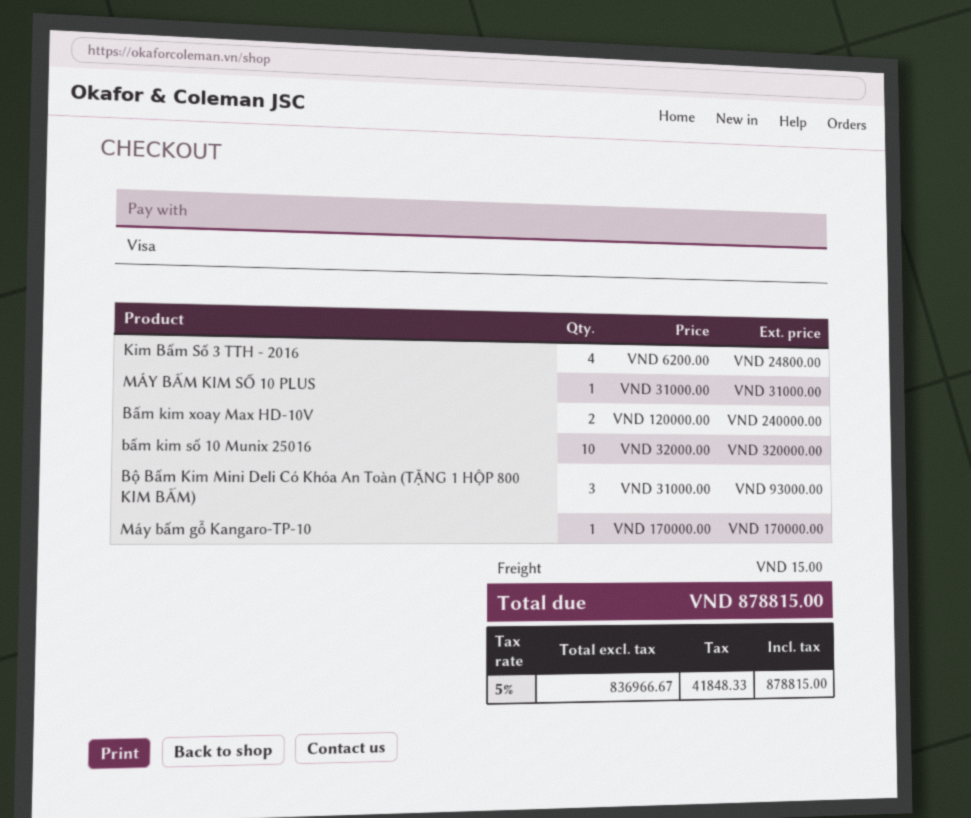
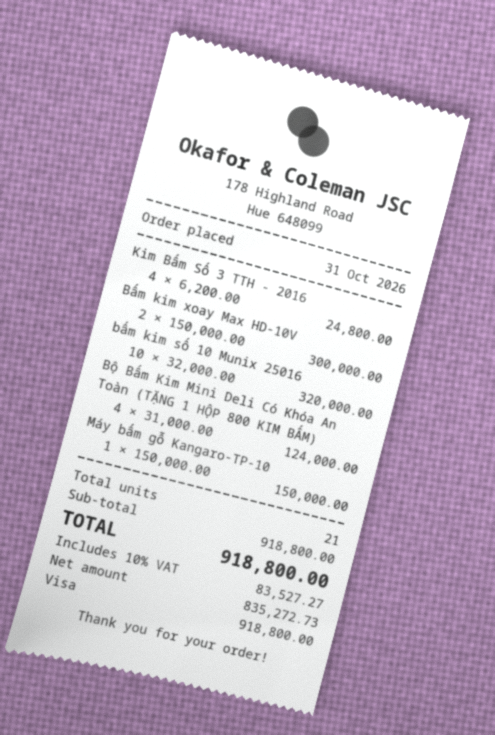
MÁY BẤM KIM SỐ 10 PLUS: 1 x 31000.00 = 31000.00 -> none
Bấm kim xoay Max HD-10V: 2 x 120000.00 = 240000.00 -> 2 x 150000.00 = 300000.00
Bộ Bấm Kim Mini Deli Có Khóa An Toàn (TẶNG 1 HỘP 800 KIM BẤM): 3 x 31000.00 = 93000.00 -> 4 x 31000.00 = 124000.00
Máy bấm gỗ Kangaro-TP-10: 1 x 170000.00 = 170000.00 -> 1 x 150000.00 = 150000.00
shipping: 15.00 -> none
net: 836966.67 -> 835272.73
tax: 5% = 41848.33 -> 10% = 83527.27
total: 878815.00 -> 918800.00

